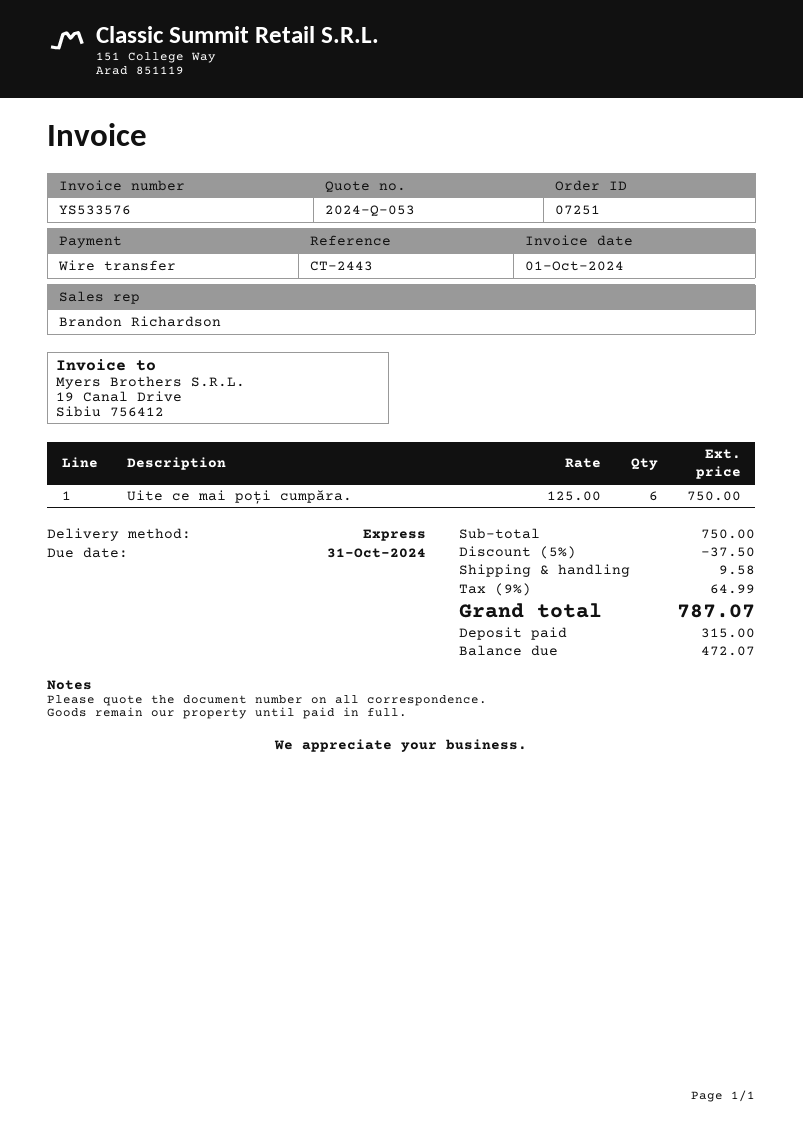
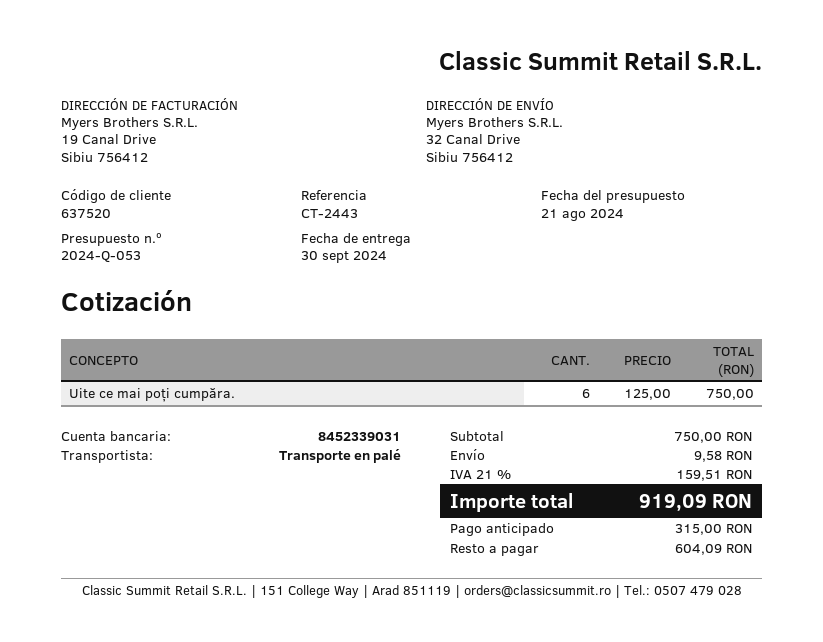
shipping method: express -> pallet freight
discount: 5% = 37.50 -> none
tax: 9% = 64.99 -> 21% = 159.51
total: 787.07 -> 919.09
balance: 472.07 -> 604.09

